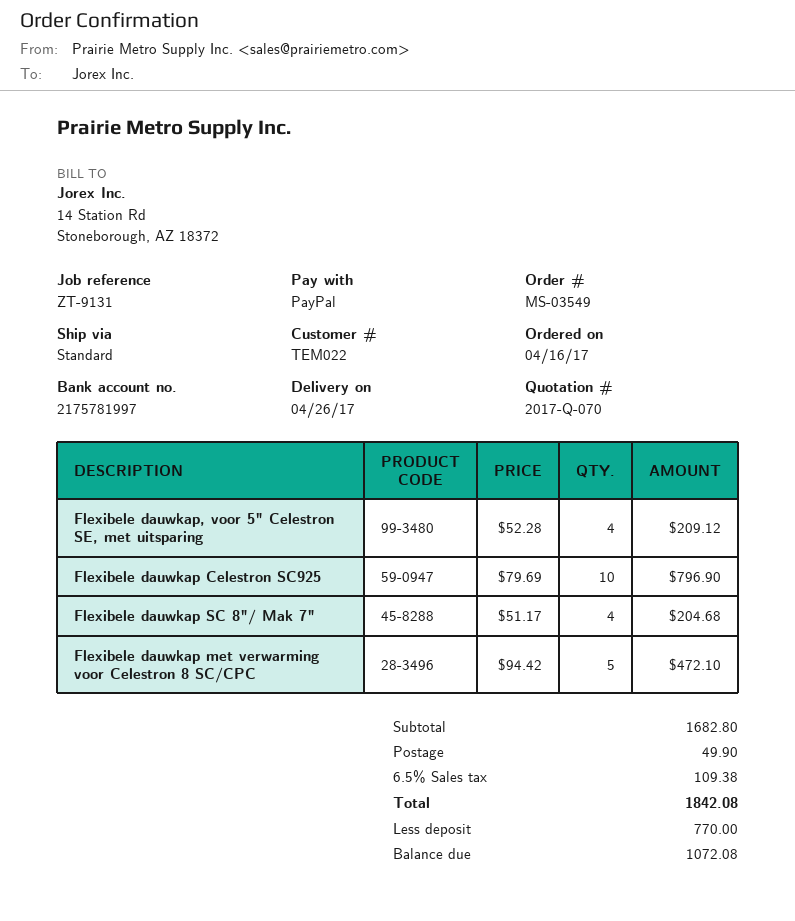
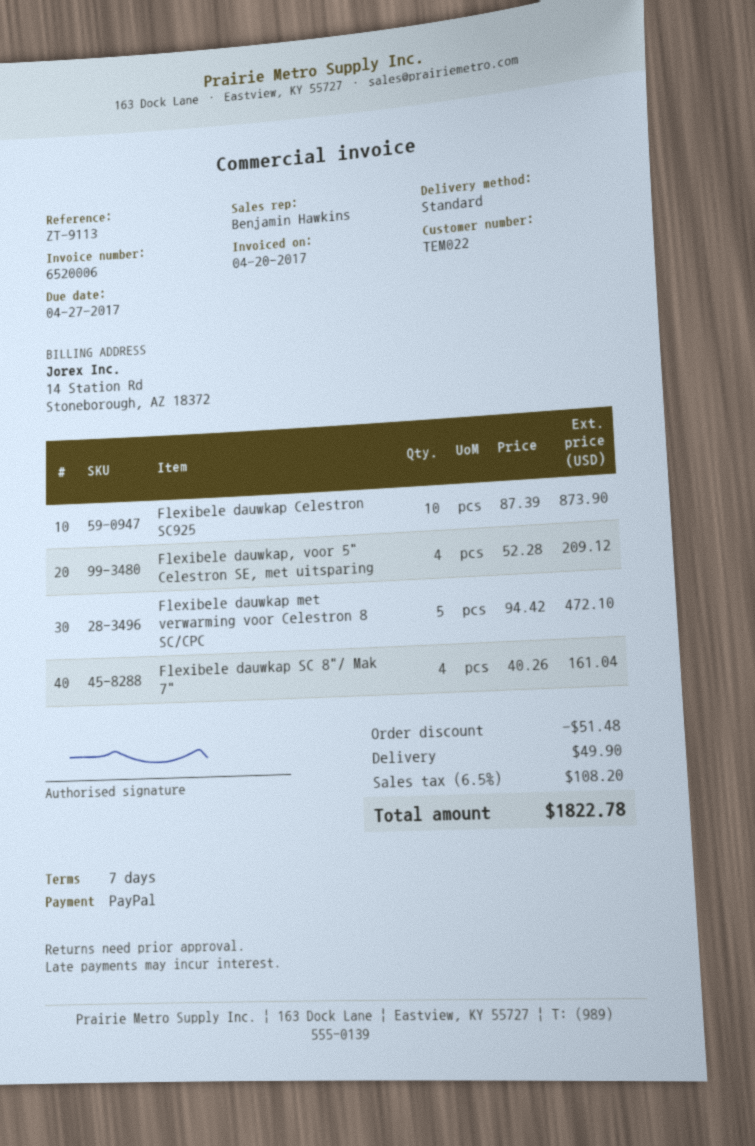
reference: ZT-9131 -> ZT-9113
Flexibele dauwkap Celestron SC925: 10 x 79.69 = 796.90 -> 10 x 87.39 = 873.90
Flexibele dauwkap SC 8"/ Mak 7": 4 x 51.17 = 204.68 -> 4 x 40.26 = 161.04
discount: none -> 51.48
tax: 6.5% = 109.38 -> 6.5% = 108.20
total: 1842.08 -> 1822.78

